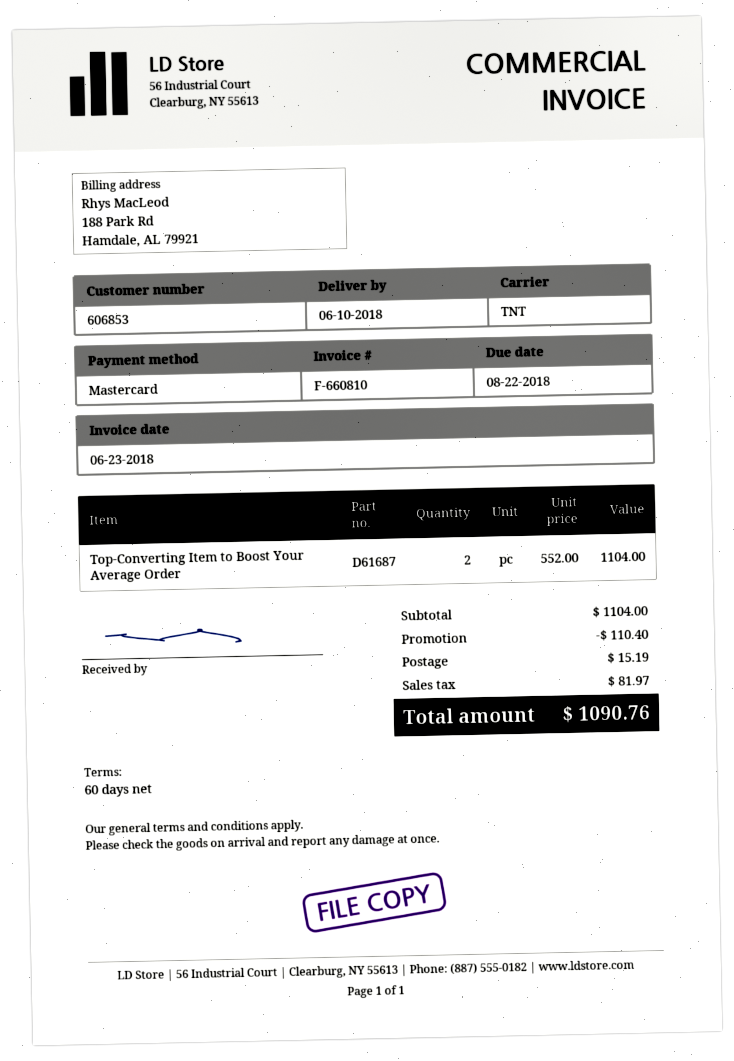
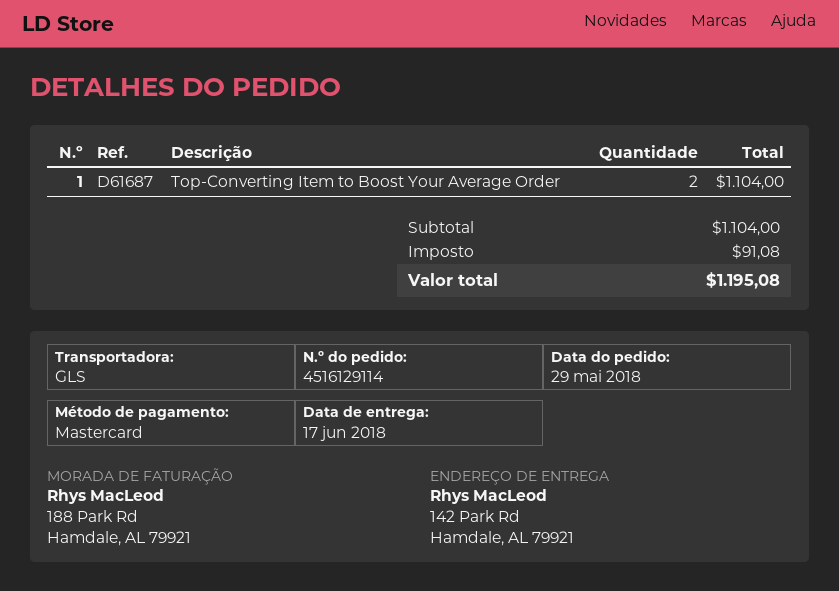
delivery date: 2018-06-10 -> 2018-06-17
shipping method: TNT -> GLS
discount: 110.40 -> none
shipping: 15.19 -> none
tax: 81.97 -> 91.08
total: 1090.76 -> 1195.08

